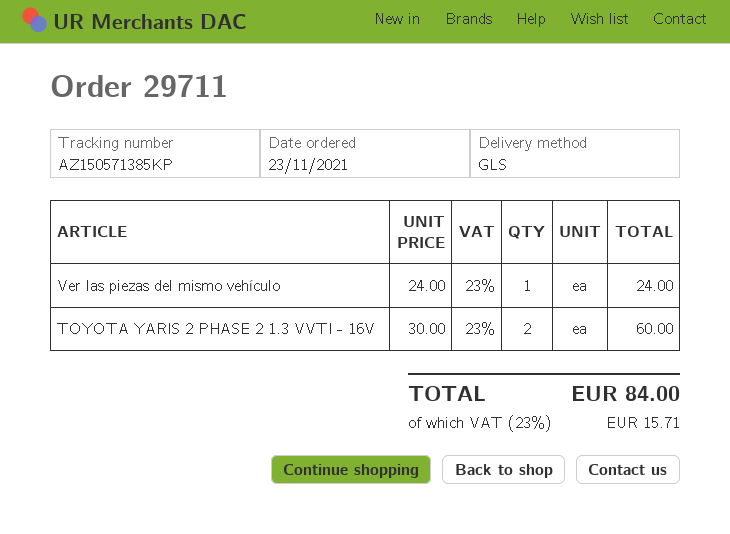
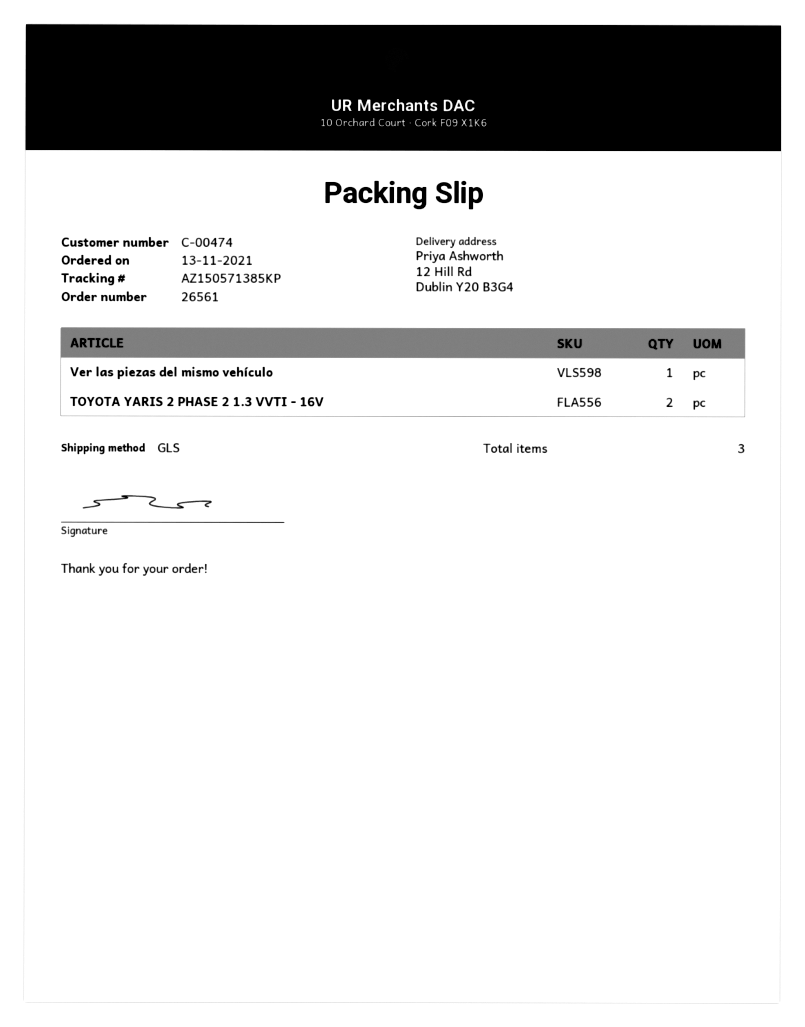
order number: 29711 -> 26561
order date: 2021-11-23 -> 2021-11-13

